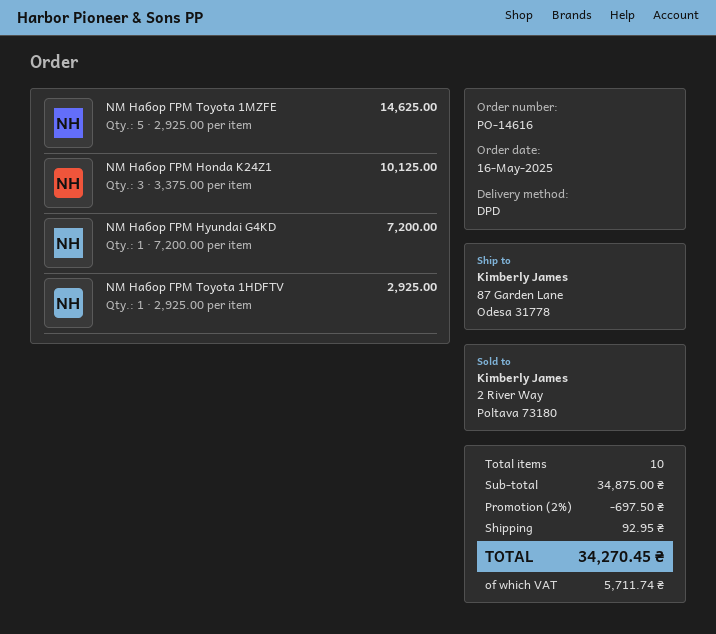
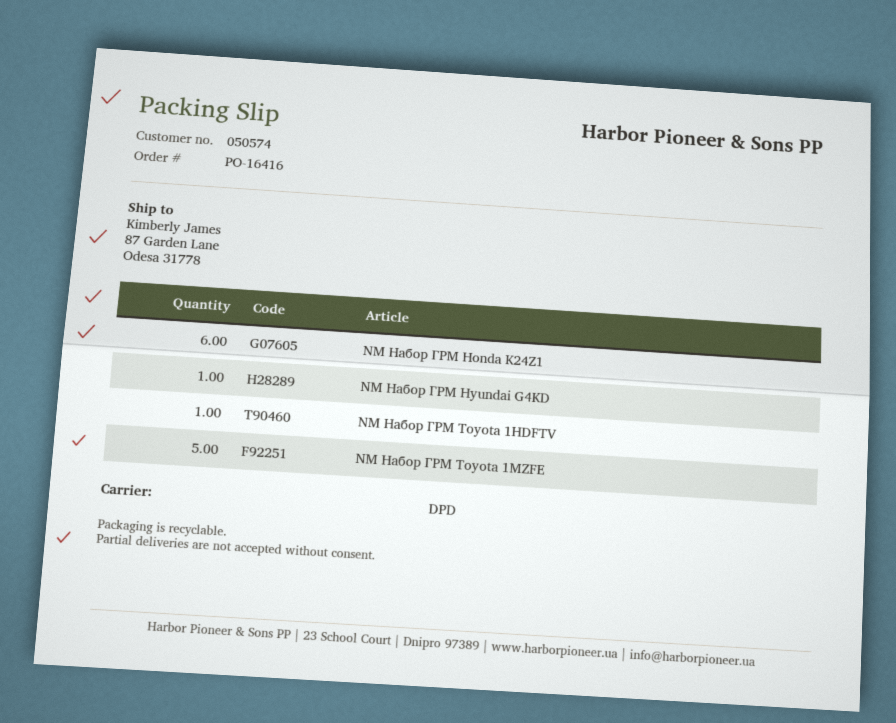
order number: PO-14616 -> PO-16416
NM Набор ГРМ Honda K24Z1: 3 -> 6

